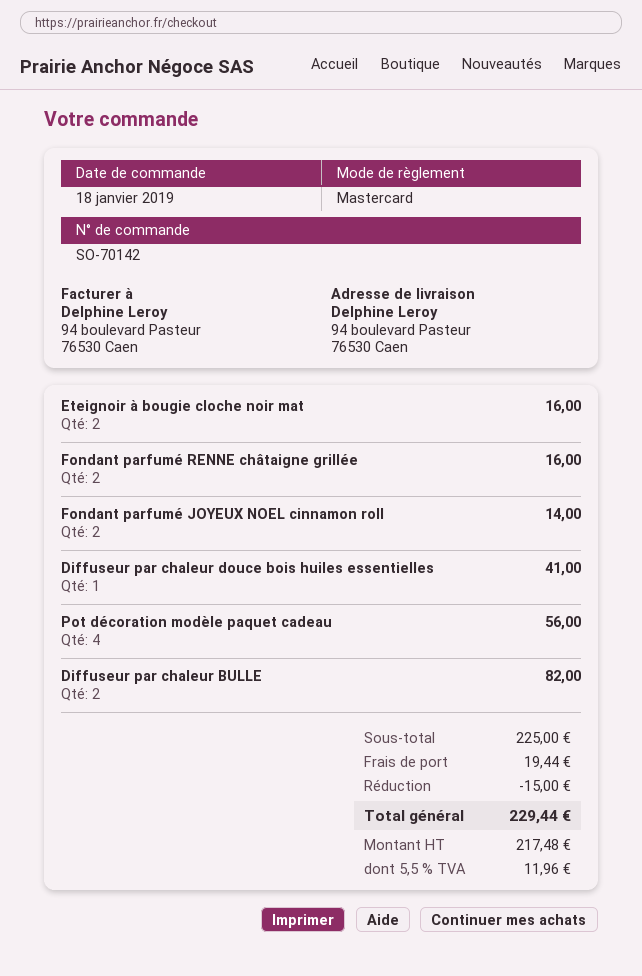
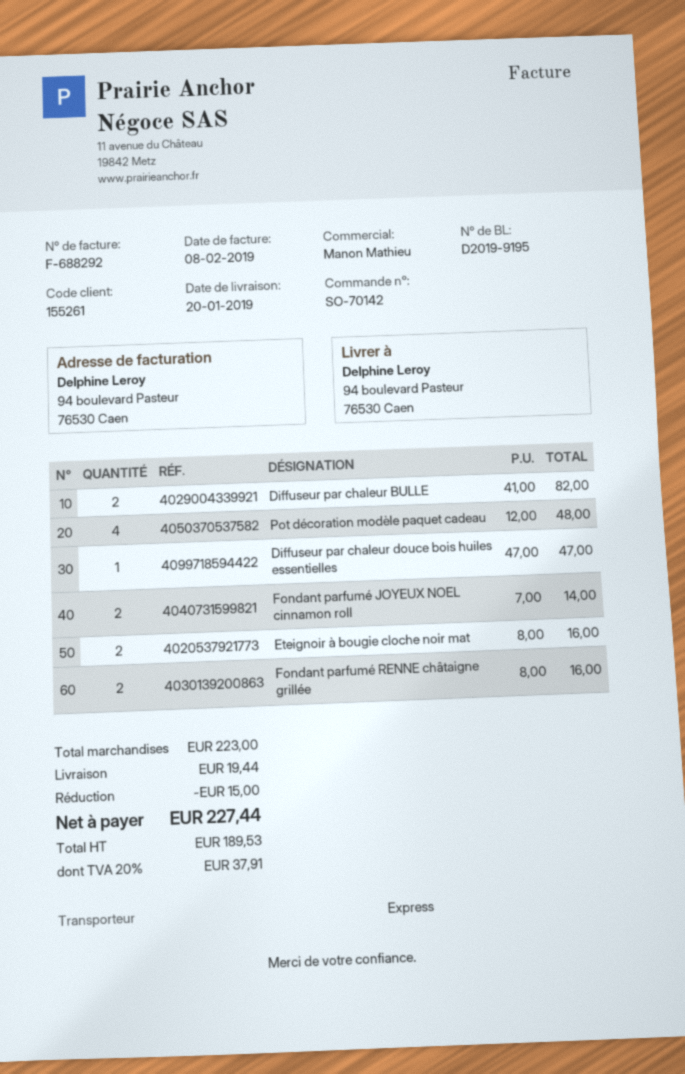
Diffuseur par chaleur douce bois huiles essentielles: 1 for 41.00 -> 1 for 47.00
Pot décoration modèle paquet cadeau: 4 for 56.00 -> 4 for 48.00
subtotal: 225.00 -> 223.00
net: 217.48 -> 189.53
tax: 5.5% = 11.96 -> 20% = 37.91
total: 229.44 -> 227.44

